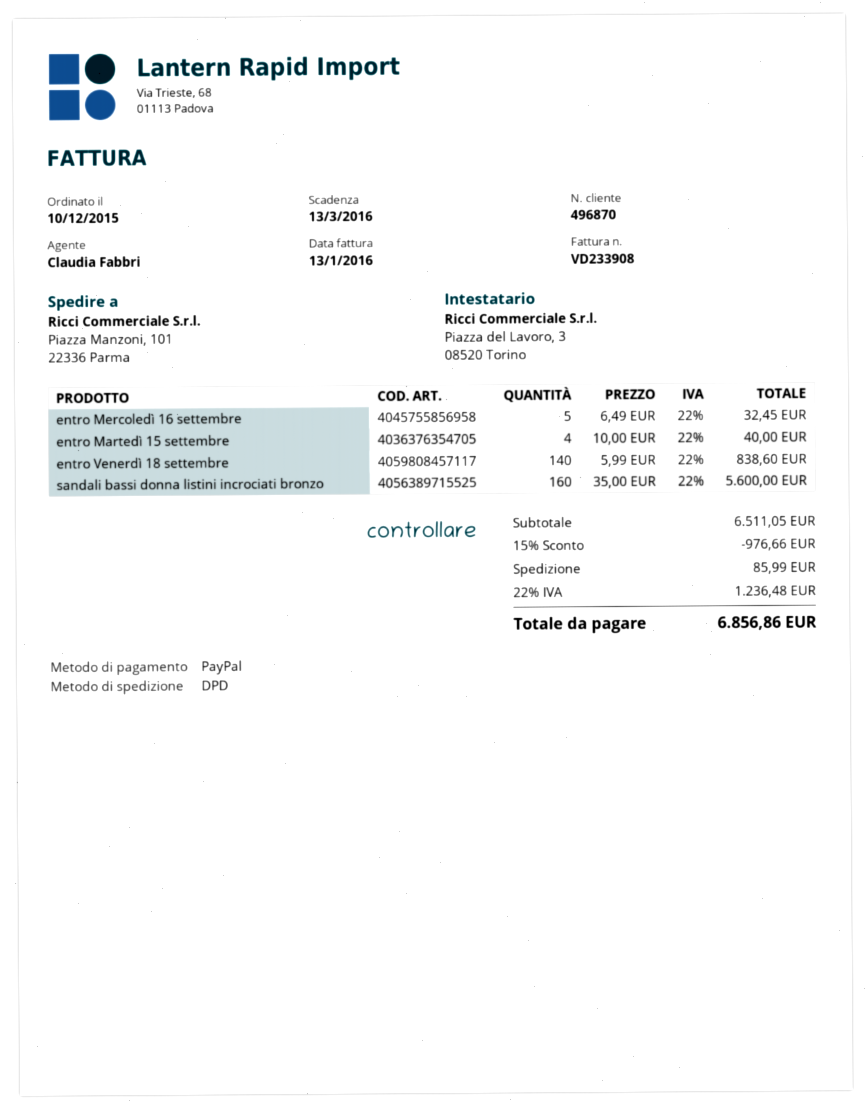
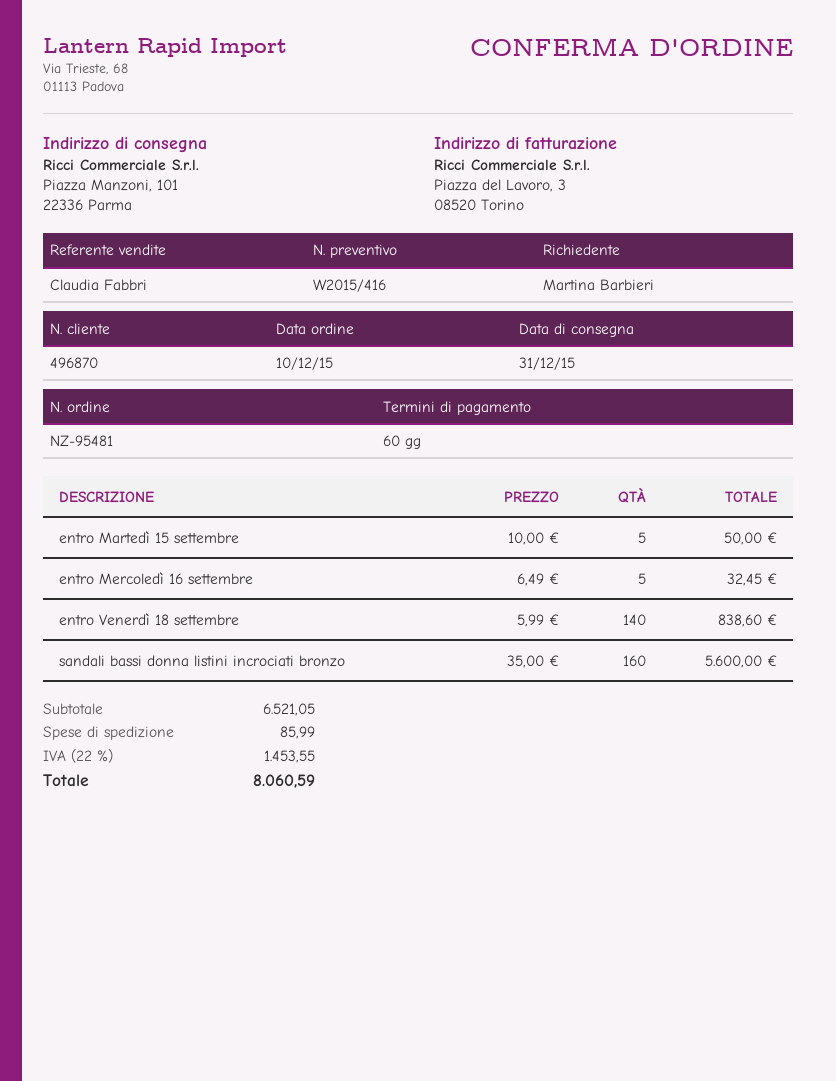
entro Martedì 15 settembre: 4 x 10.00 = 40.00 -> 5 x 10.00 = 50.00
subtotal: 6511.05 -> 6521.05
discount: 15% = 976.66 -> none
tax: 22% = 1236.48 -> 22% = 1453.55
total: 6856.86 -> 8060.59

